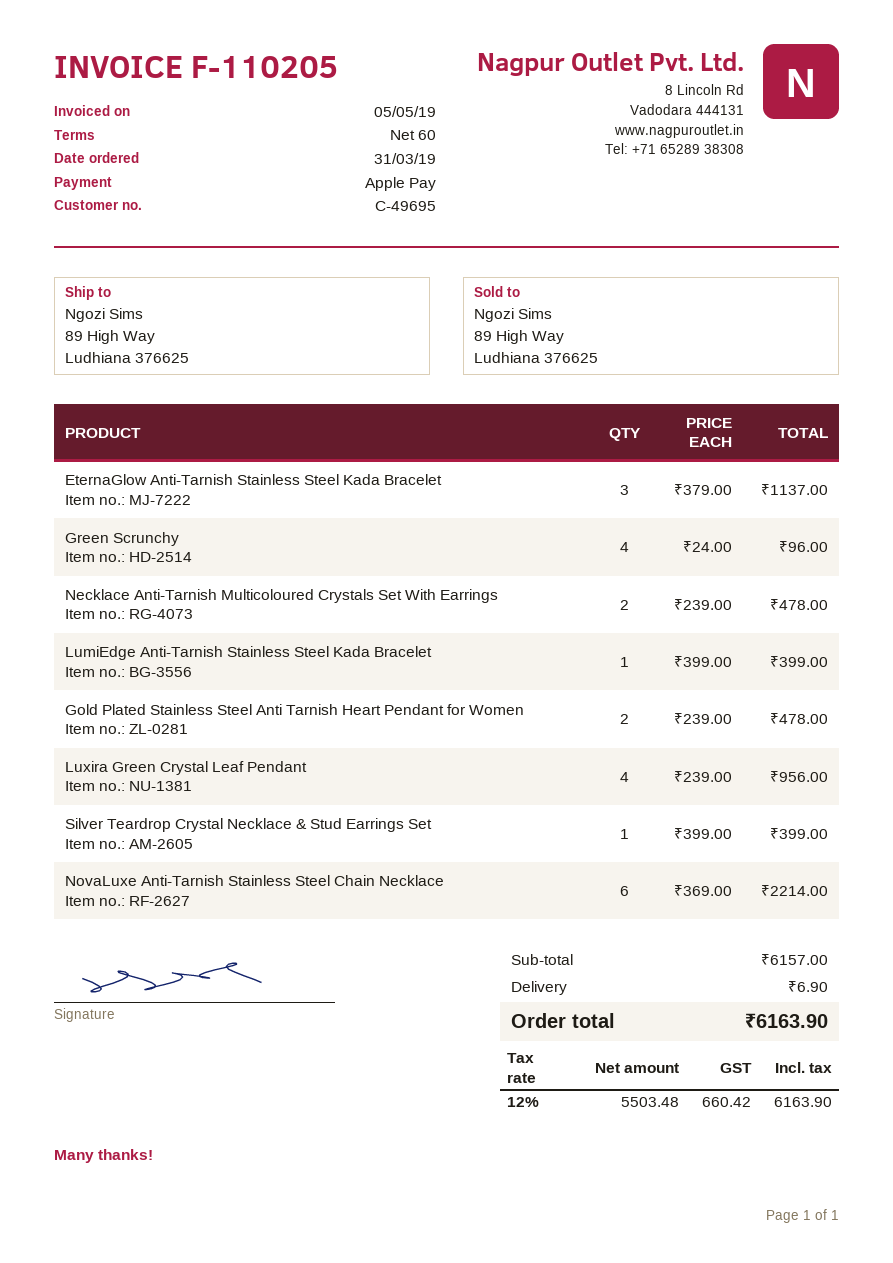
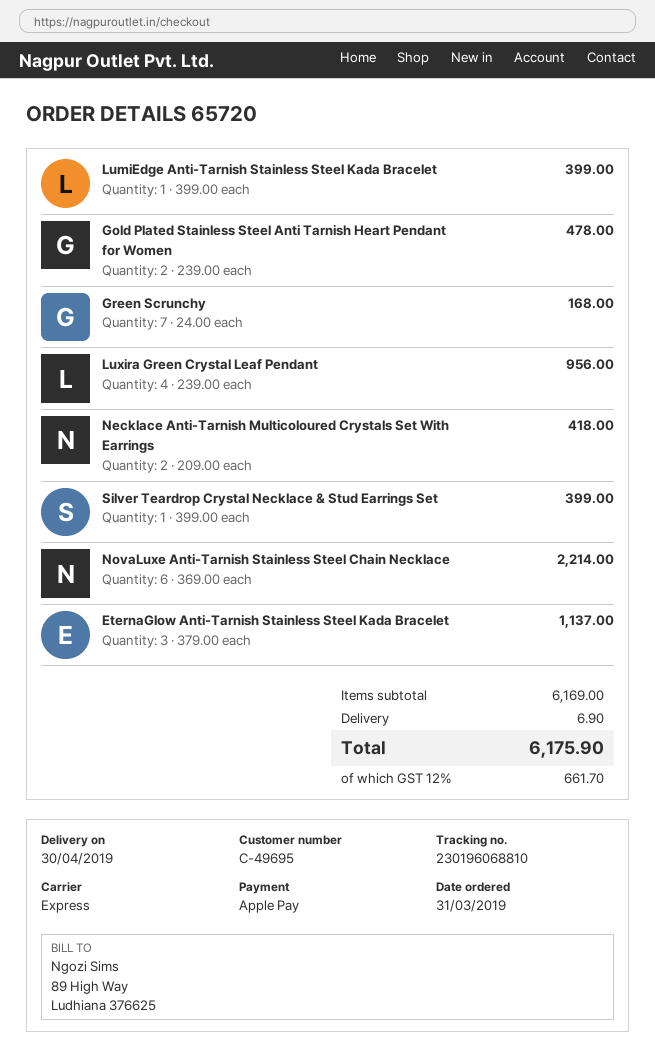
Green Scrunchy: 4 x 24.00 = 96.00 -> 7 x 24.00 = 168.00
Necklace Anti-Tarnish Multicoloured Crystals Set With Earrings: 2 x 239.00 = 478.00 -> 2 x 209.00 = 418.00
subtotal: 6157.00 -> 6169.00
tax: 12% = 660.42 -> 12% = 661.70
total: 6163.90 -> 6175.90

